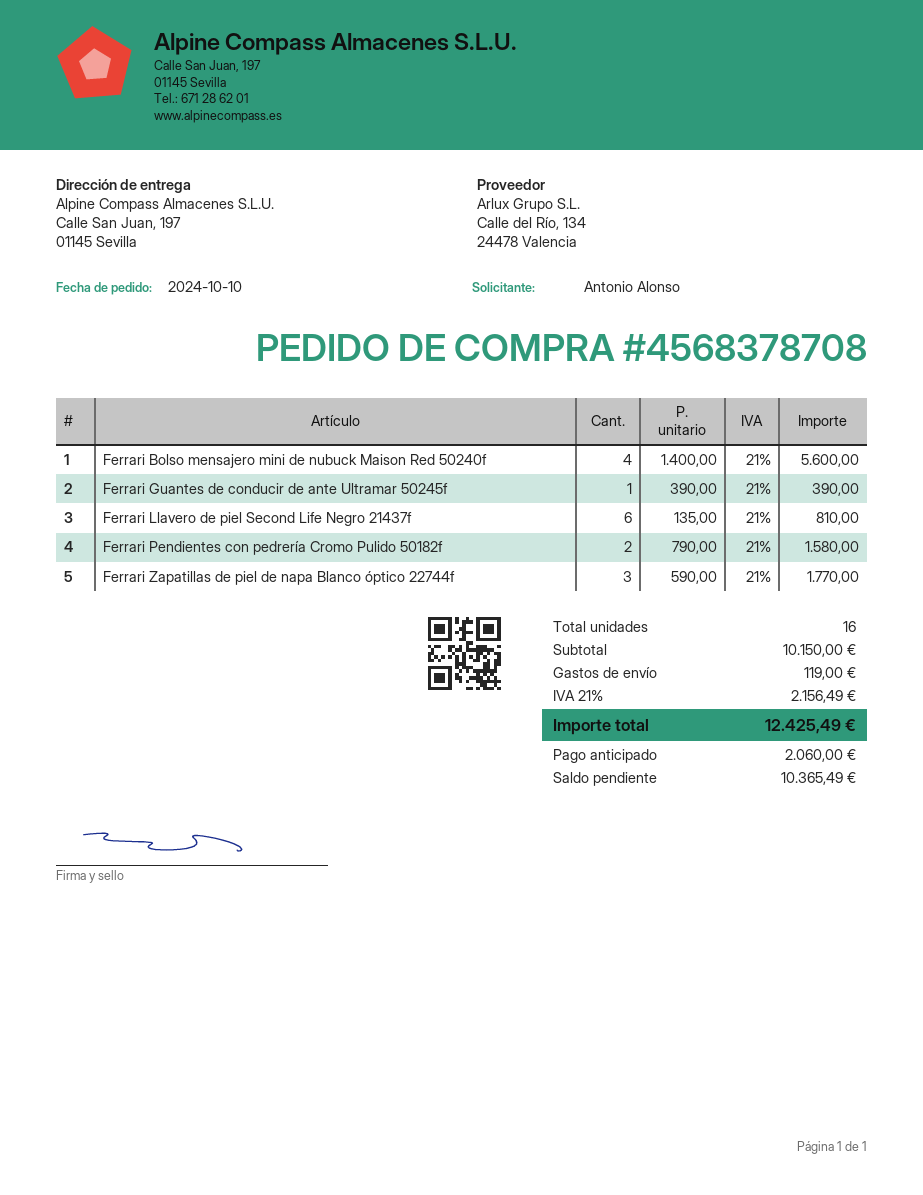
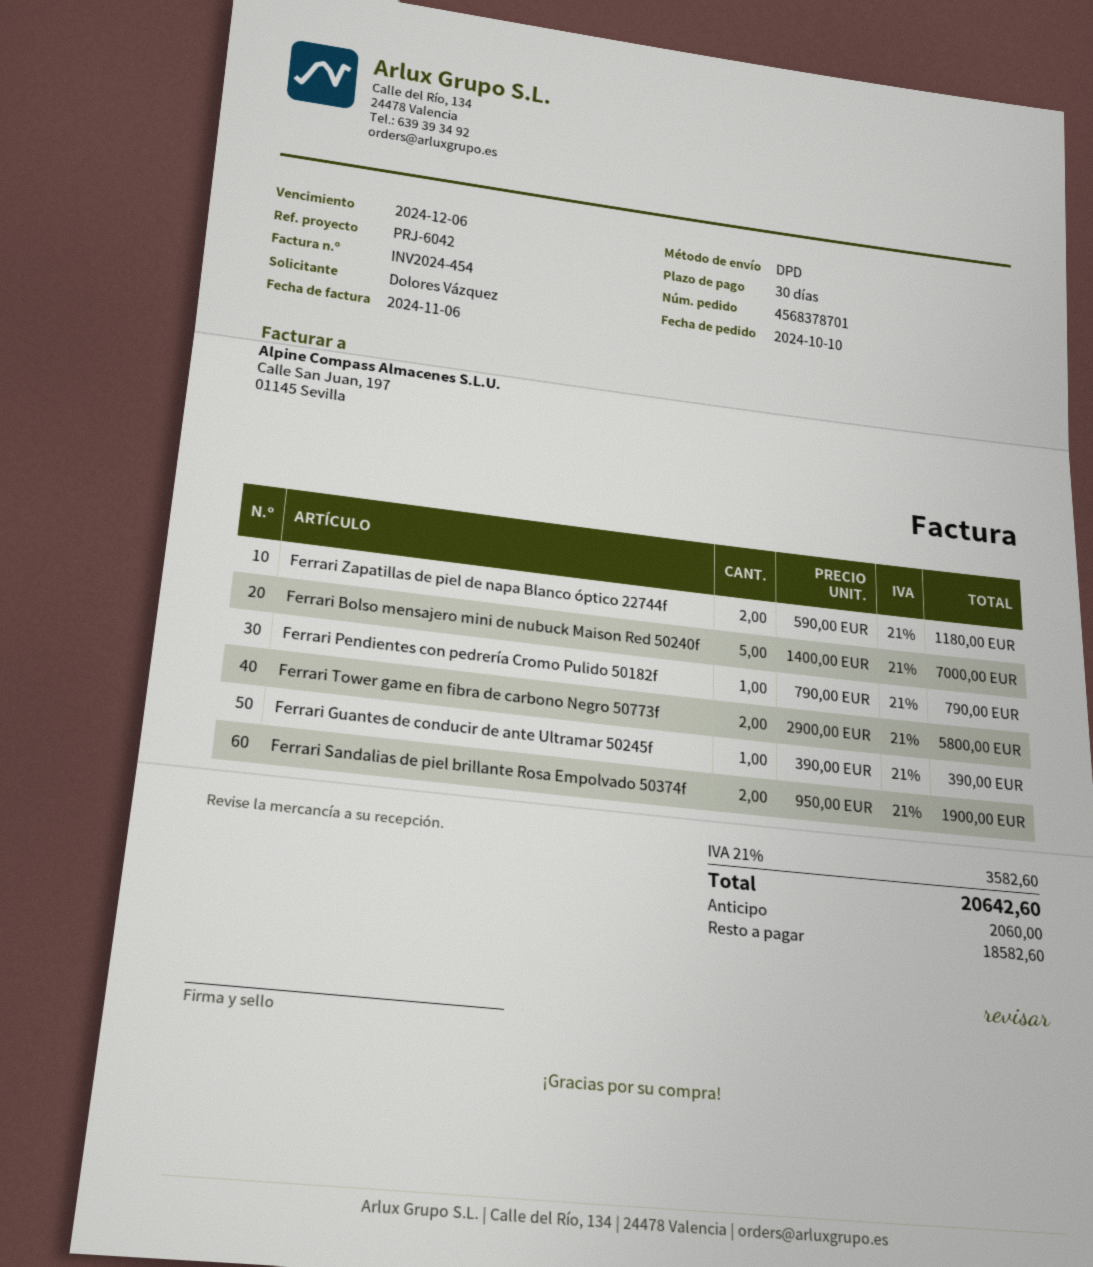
order number: 4568378708 -> 4568378701
ordered by: Antonio Alonso -> Dolores Vázquez
Ferrari Bolso mensajero mini de nubuck Maison Red 50240f: 4 x 1400.00 = 5600.00 -> 5 x 1400.00 = 7000.00
Ferrari Llavero de piel Second Life Negro 21437f: 6 x 135.00 = 810.00 -> none
Ferrari Pendientes con pedrería Cromo Pulido 50182f: 2 x 790.00 = 1580.00 -> 1 x 790.00 = 790.00
Ferrari Zapatillas de piel de napa Blanco óptico 22744f: 3 x 590.00 = 1770.00 -> 2 x 590.00 = 1180.00
Ferrari Tower game en fibra de carbono Negro 50773f: none -> 2 x 2900.00 = 5800.00
Ferrari Sandalias de piel brillante Rosa Empolvado 50374f: none -> 2 x 950.00 = 1900.00
shipping: 119.00 -> none
tax: 21% = 2156.49 -> 21% = 3582.60
total: 12425.49 -> 20642.60
balance: 10365.49 -> 18582.60

